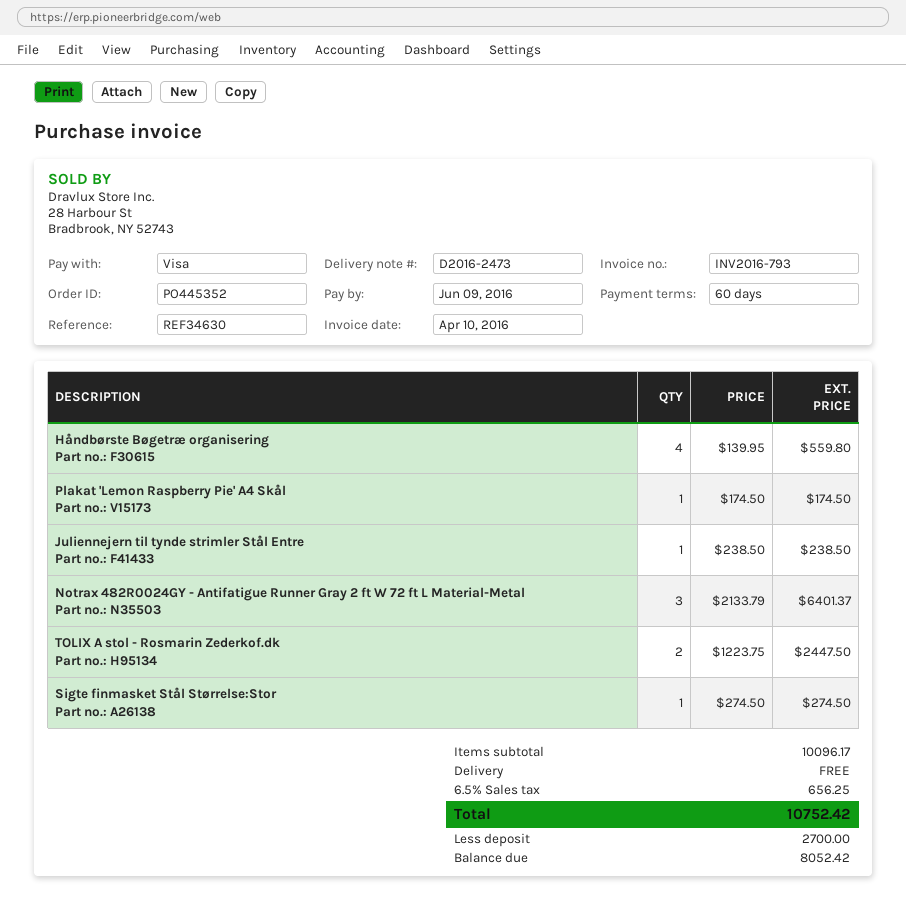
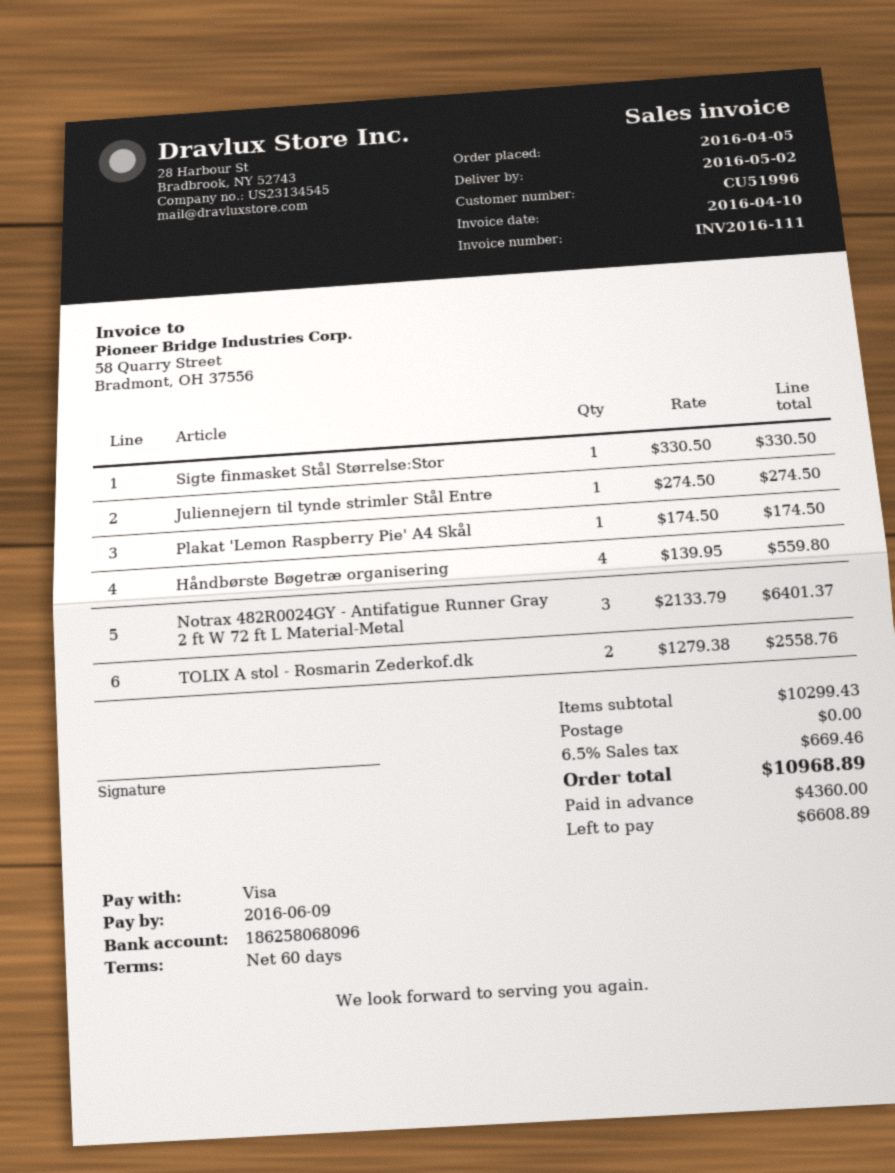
invoice number: INV2016-793 -> INV2016-111
Juliennejern til tynde strimler Stål Entre: 1 x 238.50 = 238.50 -> 1 x 274.50 = 274.50
TOLIX A stol - Rosmarin Zederkof.dk: 2 x 1223.75 = 2447.50 -> 2 x 1279.38 = 2558.76
Sigte finmasket Stål Størrelse:Stor: 1 x 274.50 = 274.50 -> 1 x 330.50 = 330.50
subtotal: 10096.17 -> 10299.43
tax: 6.5% = 656.25 -> 6.5% = 669.46
total: 10752.42 -> 10968.89
deposit: 2700.00 -> 4360.00
balance: 8052.42 -> 6608.89

